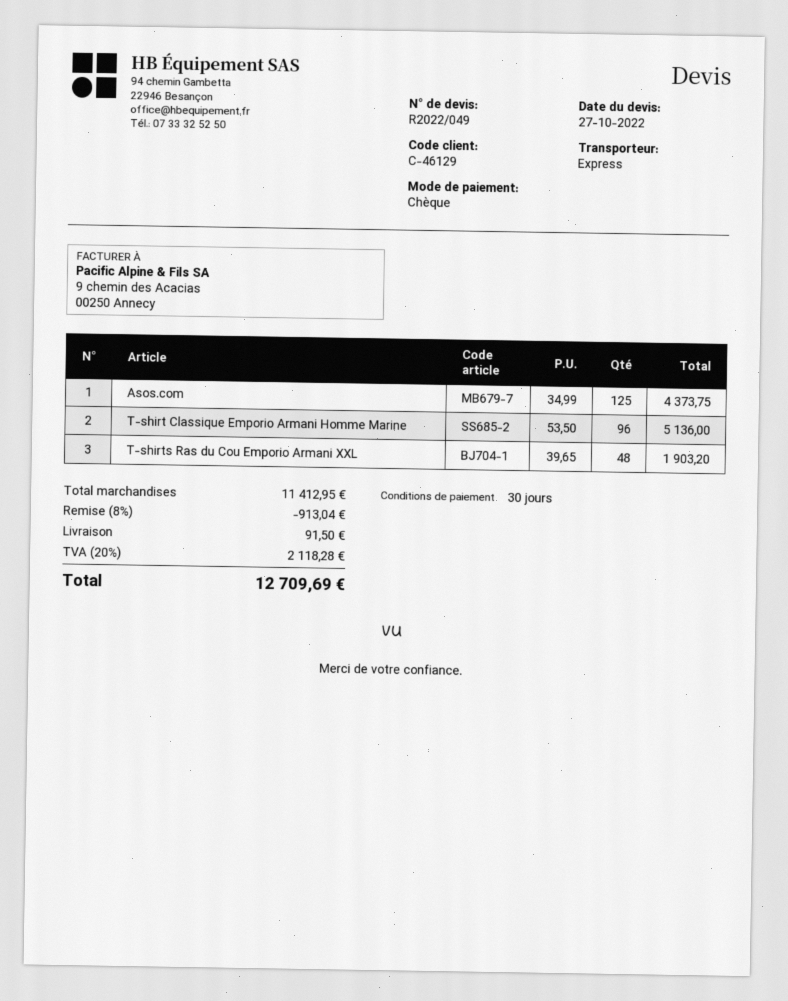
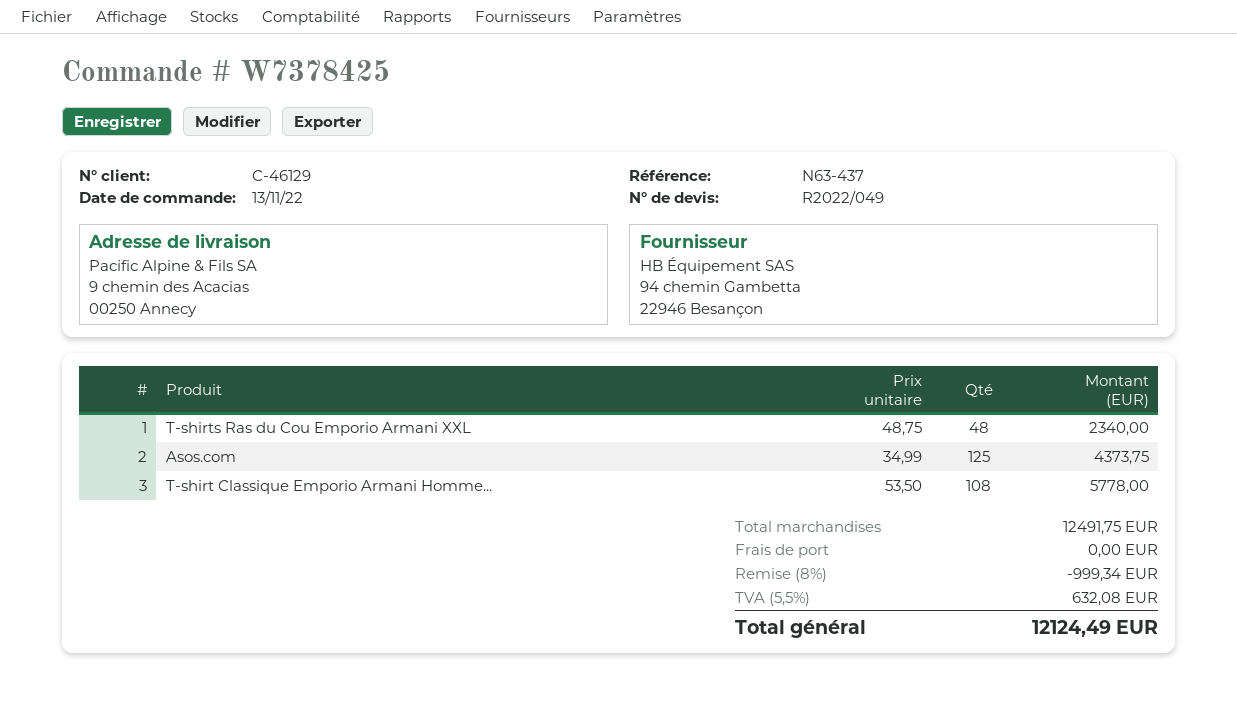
T-shirt Classique Emporio Armani Homme Marine: 96 x 53.50 = 5136.00 -> 108 x 53.50 = 5778.00
T-shirts Ras du Cou Emporio Armani XXL: 48 x 39.65 = 1903.20 -> 48 x 48.75 = 2340.00
subtotal: 11412.95 -> 12491.75
discount: 8% = 913.04 -> 8% = 999.34
shipping: 91.50 -> 0.00
tax: 20% = 2118.28 -> 5.5% = 632.08
total: 12709.69 -> 12124.49

